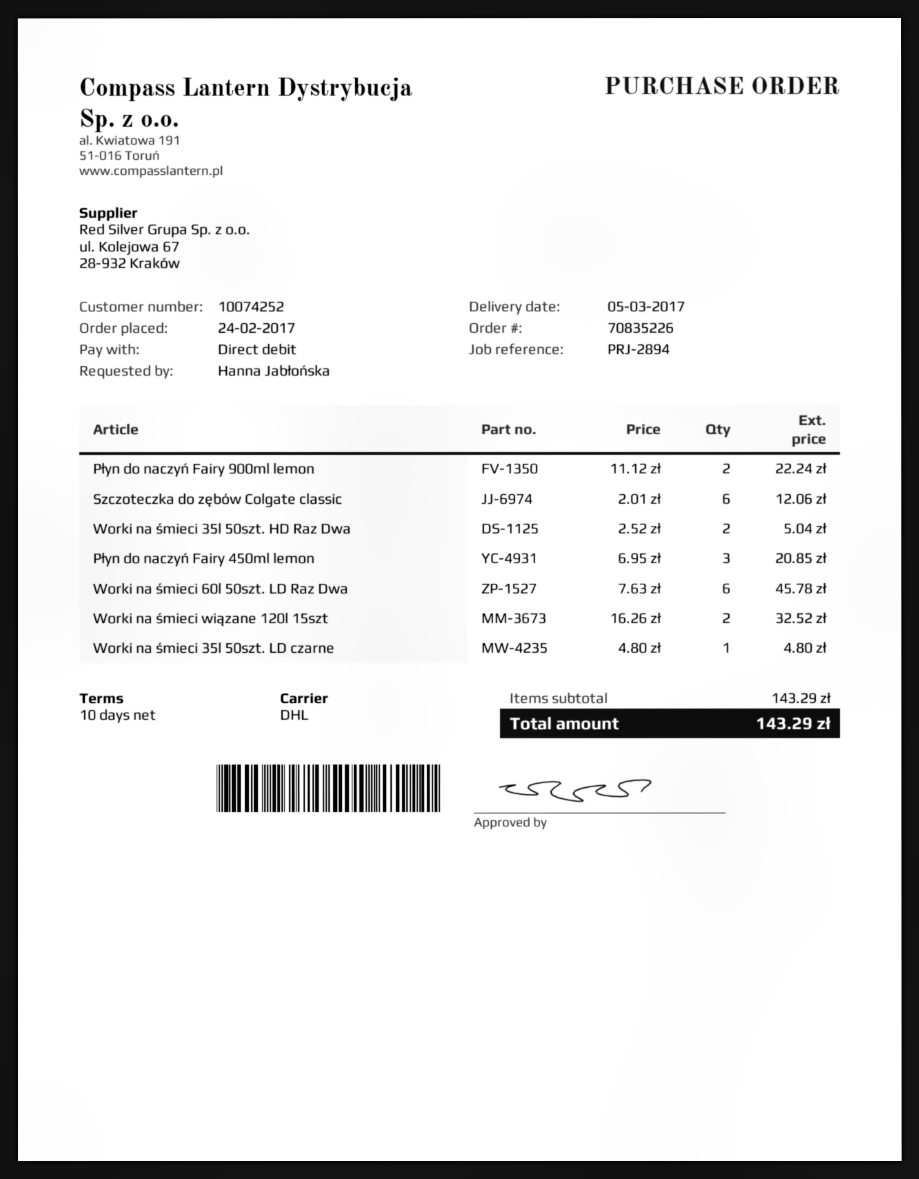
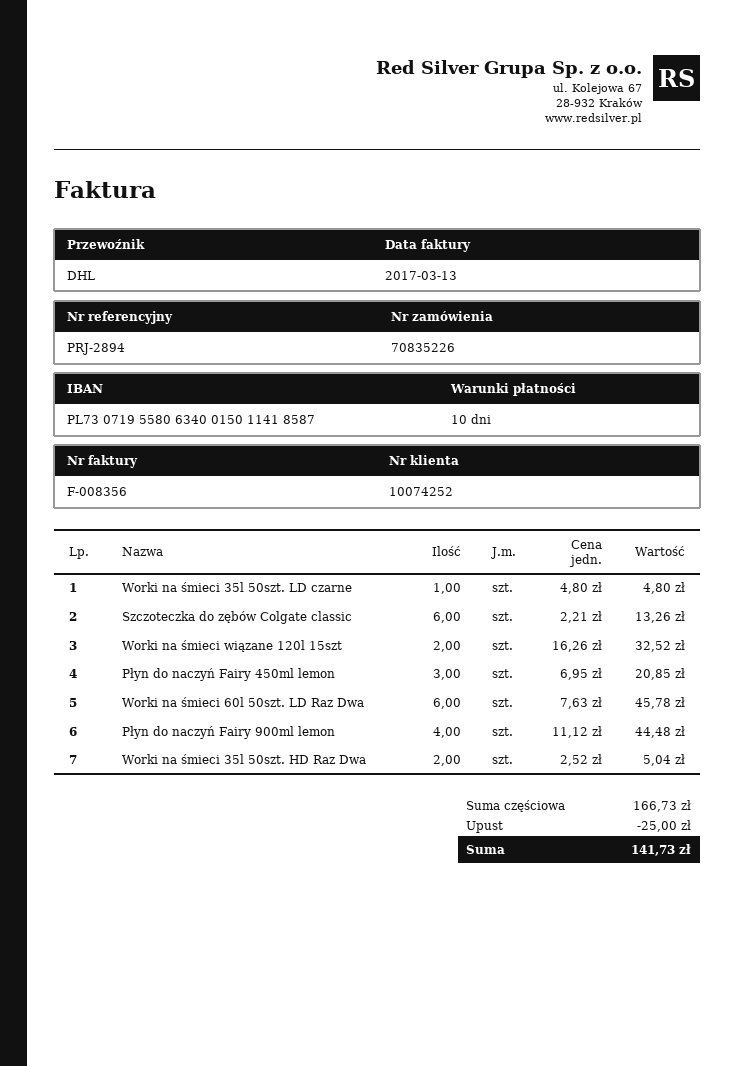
Płyn do naczyń Fairy 900ml lemon: 2 x 11.12 = 22.24 -> 4 x 11.12 = 44.48
Szczoteczka do zębów Colgate classic: 6 x 2.01 = 12.06 -> 6 x 2.21 = 13.26
subtotal: 143.29 -> 166.73
discount: none -> 25.00
total: 143.29 -> 141.73

